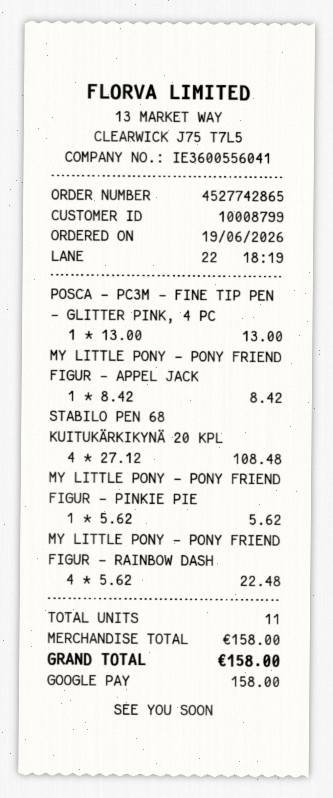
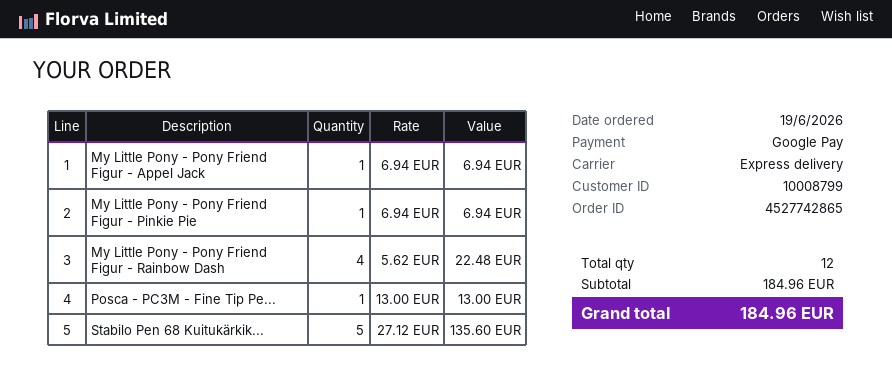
MY LITTLE PONY - PONY FRIEND FIGUR - APPEL JACK: 1 x 8.42 = 8.42 -> 1 x 6.94 = 6.94
STABILO PEN 68 KUITUKÄRKIKYNÄ 20 KPL: 4 x 27.12 = 108.48 -> 5 x 27.12 = 135.60
MY LITTLE PONY - PONY FRIEND FIGUR - PINKIE PIE: 1 x 5.62 = 5.62 -> 1 x 6.94 = 6.94
total quantity: 11 -> 12
subtotal: 158.00 -> 184.96
total: 158.00 -> 184.96

